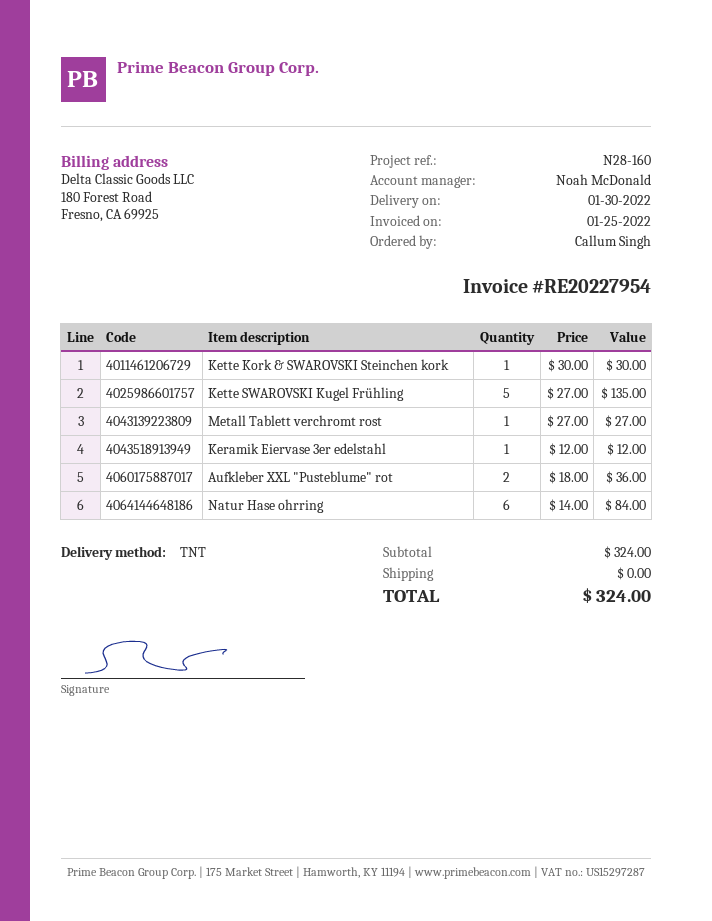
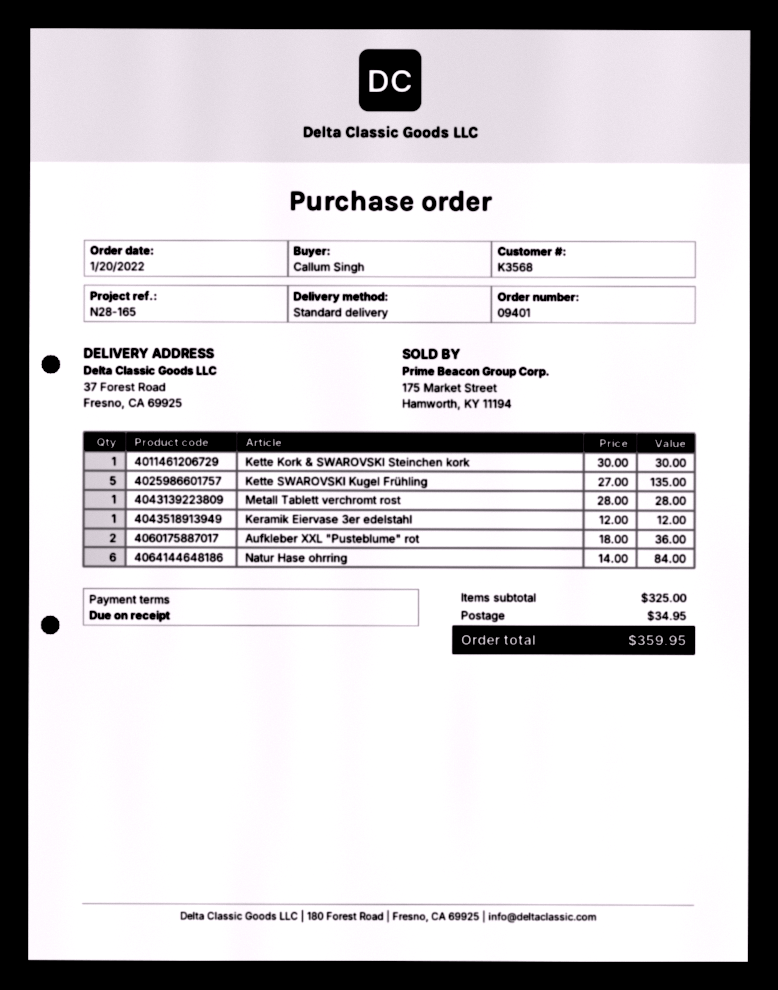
reference: N28-160 -> N28-165
shipping method: TNT -> standard
Metall Tablett verchromt rost: 1 x 27.00 = 27.00 -> 1 x 28.00 = 28.00
subtotal: 324.00 -> 325.00
shipping: 0.00 -> 34.95
total: 324.00 -> 359.95

